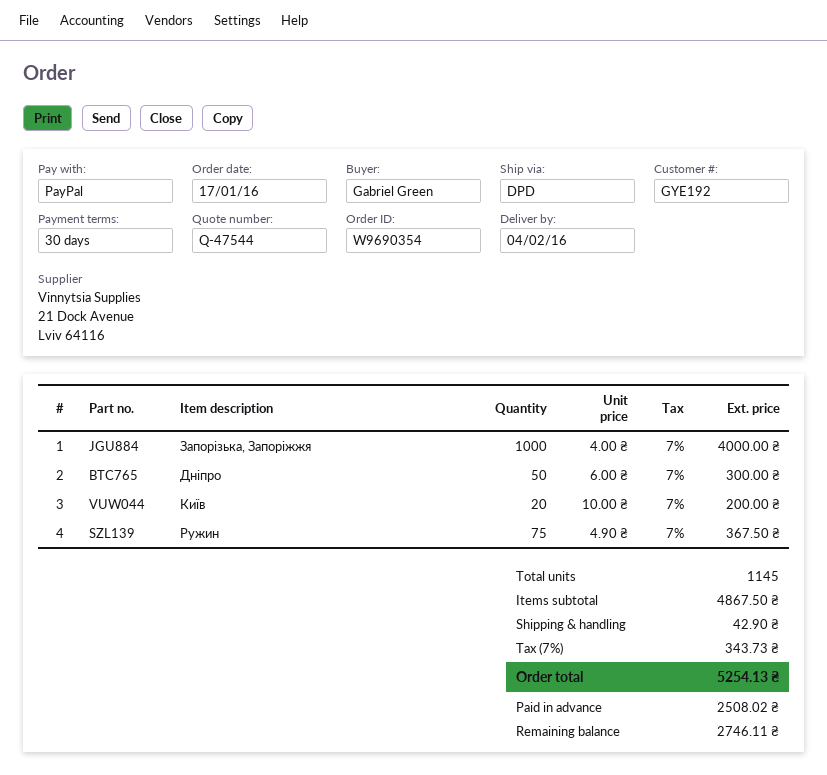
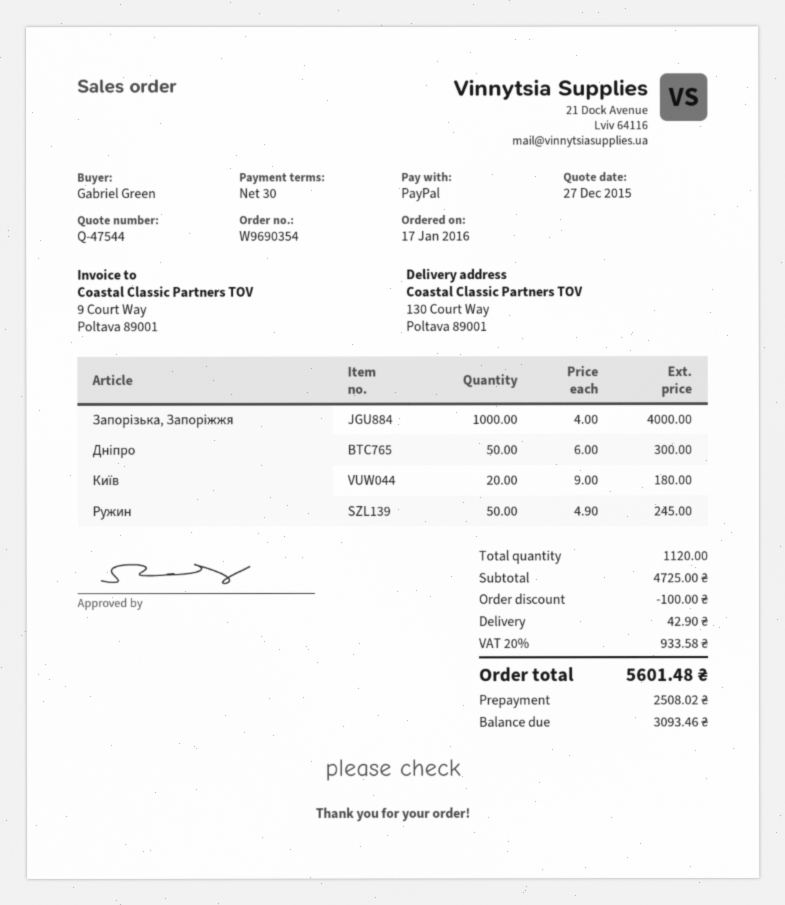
Київ: 20 x 10.00 = 200.00 -> 20 x 9.00 = 180.00
Ружин: 75 x 4.90 = 367.50 -> 50 x 4.90 = 245.00
total quantity: 1145 -> 1120
subtotal: 4867.50 -> 4725.00
discount: none -> 100.00
tax: 7% = 343.73 -> 20% = 933.58
total: 5254.13 -> 5601.48
balance: 2746.11 -> 3093.46

